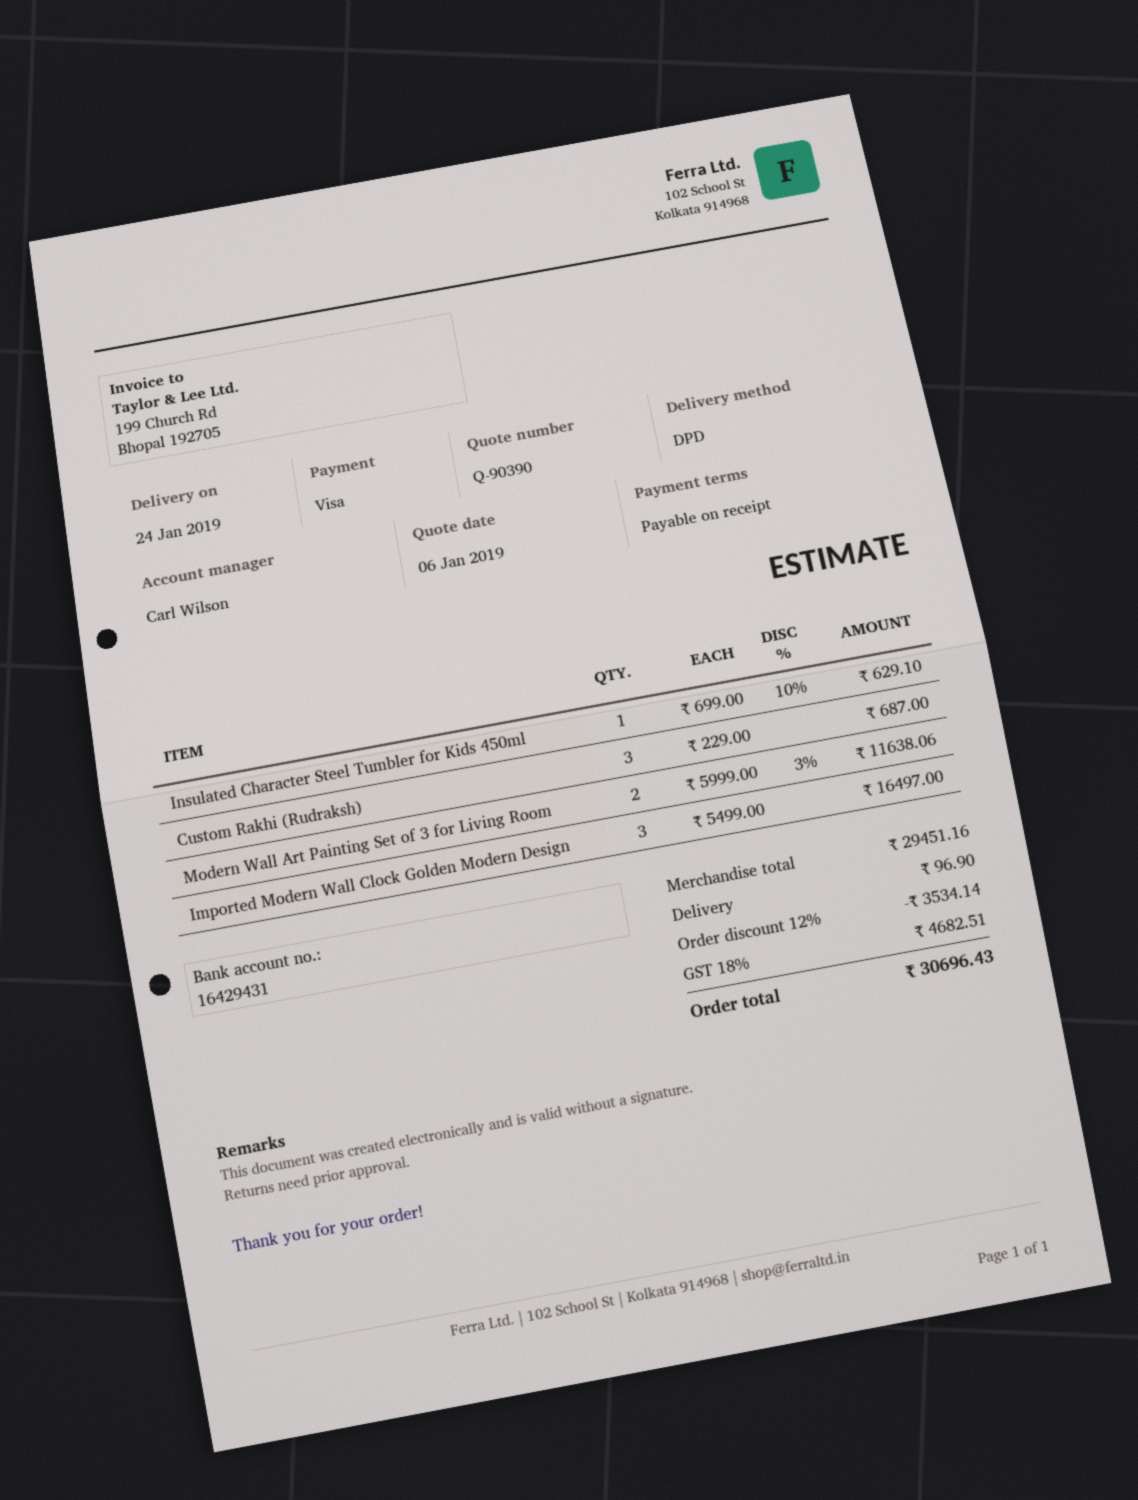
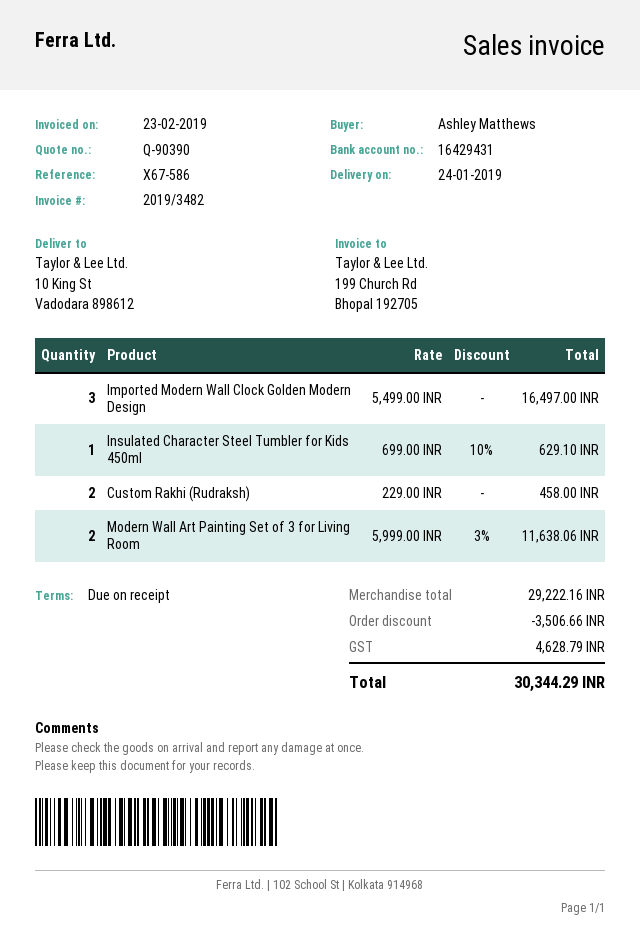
Custom Rakhi (Rudraksh): 3 x 229.00 = 687.00 -> 2 x 229.00 = 458.00
subtotal: 29451.16 -> 29222.16
discount: 3534.14 -> 3506.66
shipping: 96.90 -> none
tax: 4682.51 -> 4628.79
total: 30696.43 -> 30344.29

